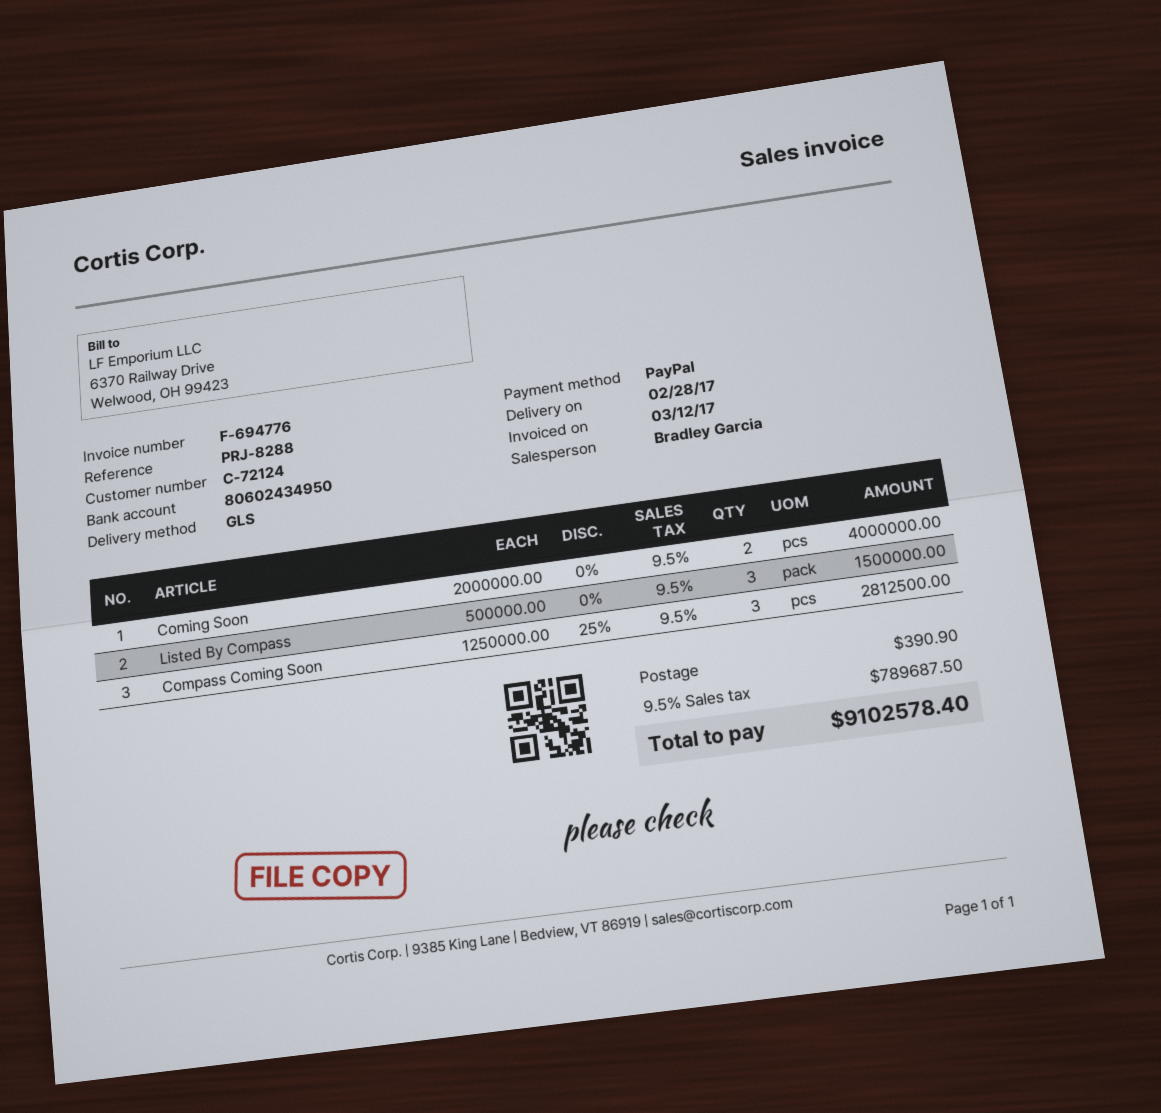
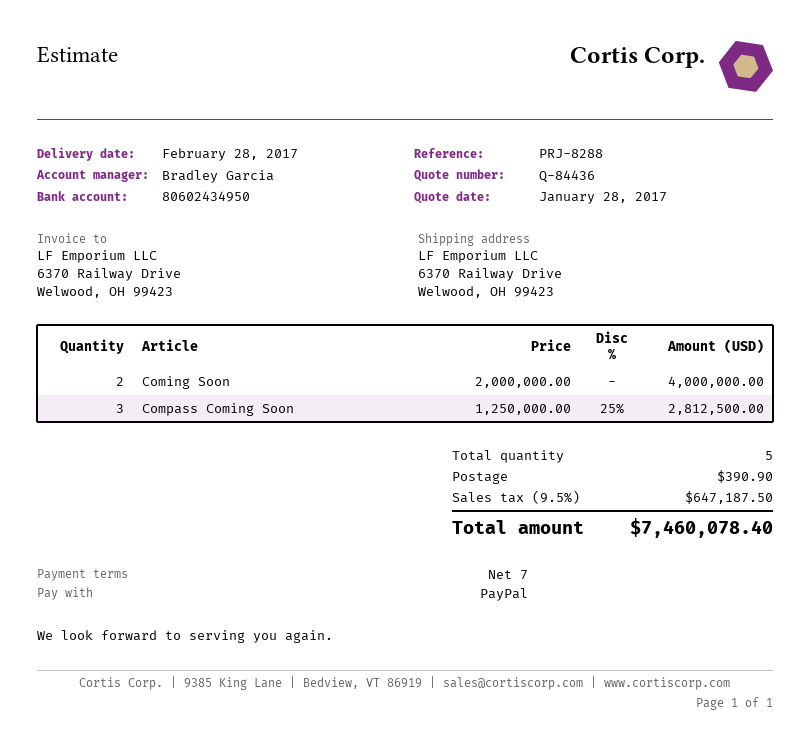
Listed By Compass: 3 x 500000.00 = 1500000.00 -> none
tax: 9.5% = 789687.50 -> 9.5% = 647187.50
total: 9102578.40 -> 7460078.40

